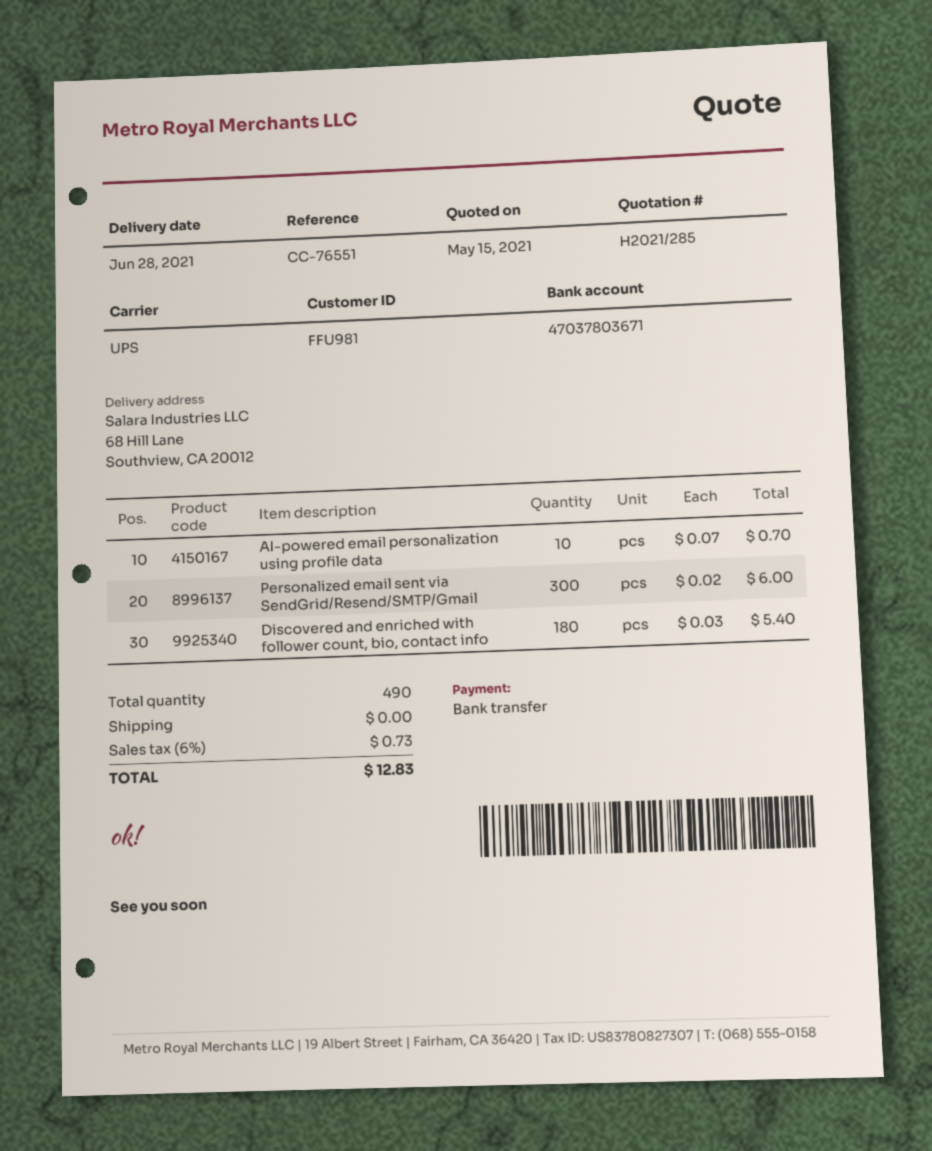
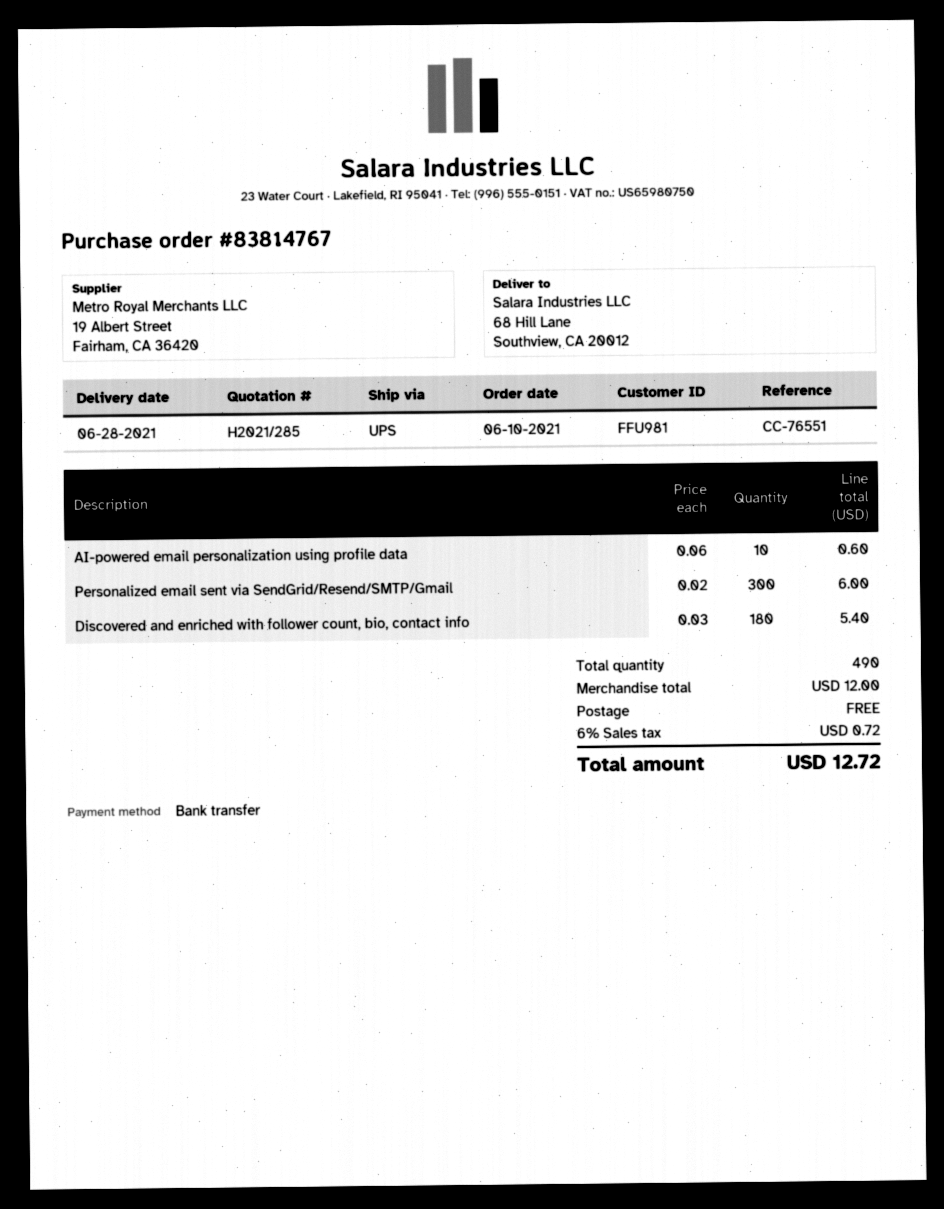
AI-powered email personalization using profile data: 10 x 0.07 = 0.70 -> 10 x 0.06 = 0.60
tax: 6% = 0.73 -> 6% = 0.72
total: 12.83 -> 12.72

